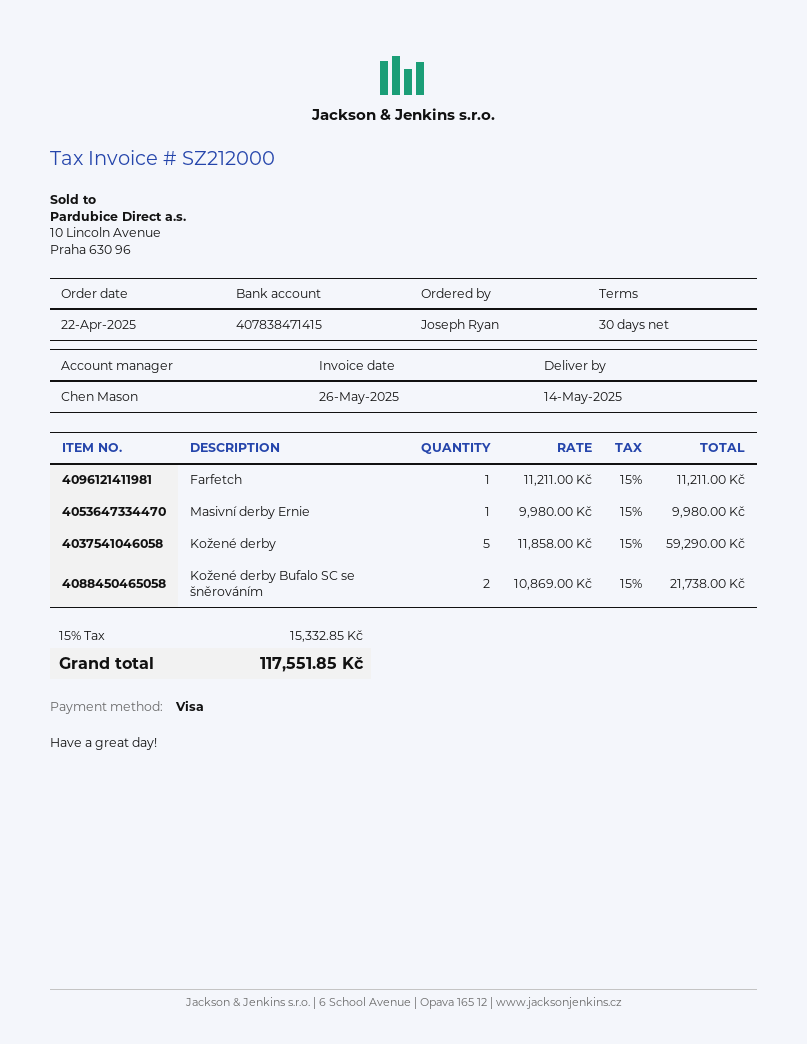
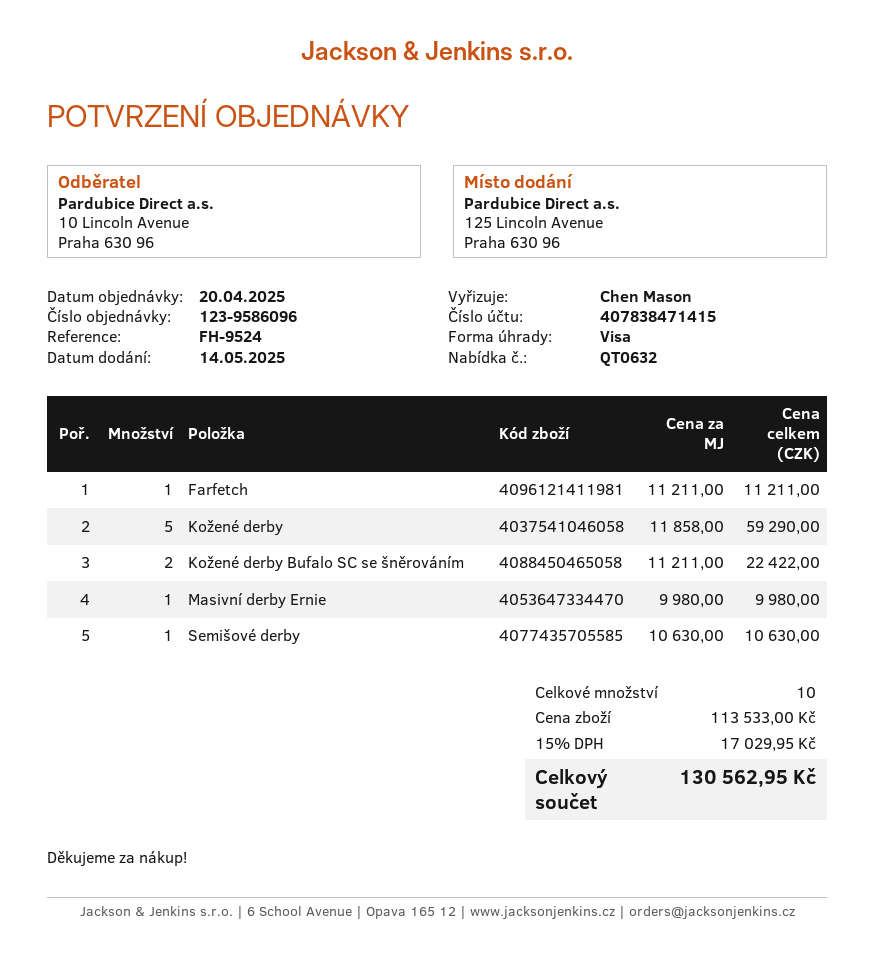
order date: 2025-04-22 -> 2025-04-20
Kožené derby Bufalo SC se šněrováním: 2 x 10869.00 = 21738.00 -> 2 x 11211.00 = 22422.00
Semišové derby: none -> 1 x 10630.00 = 10630.00
tax: 15% = 15332.85 -> 15% = 17029.95
total: 117551.85 -> 130562.95

